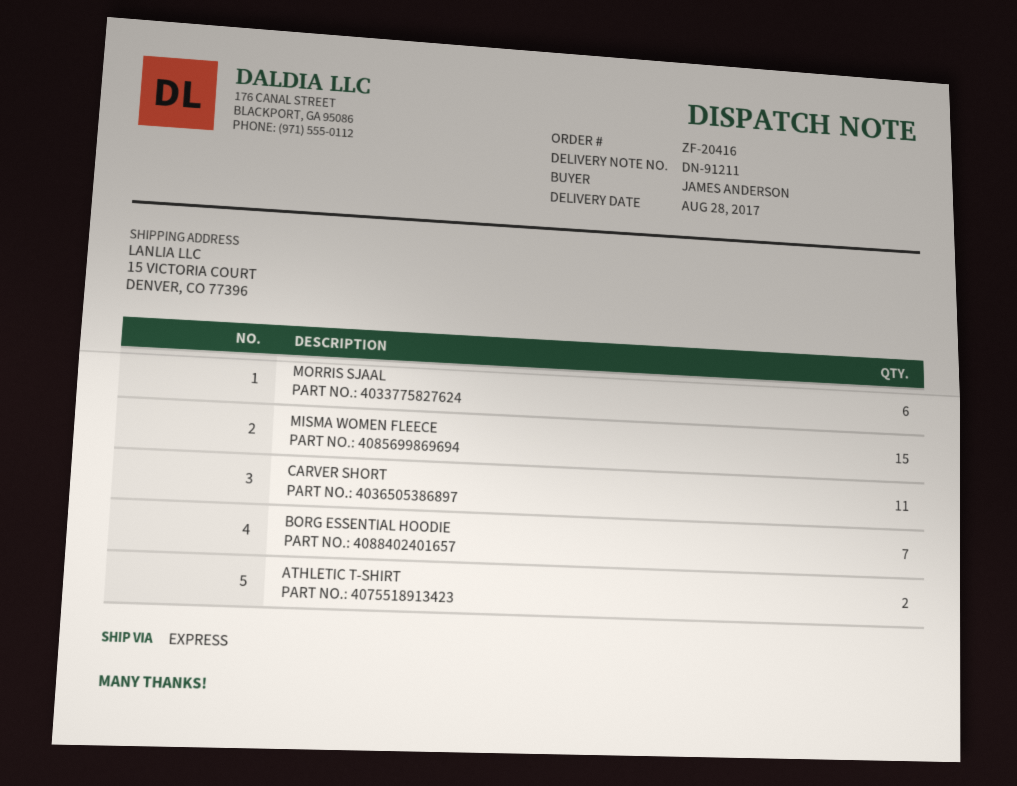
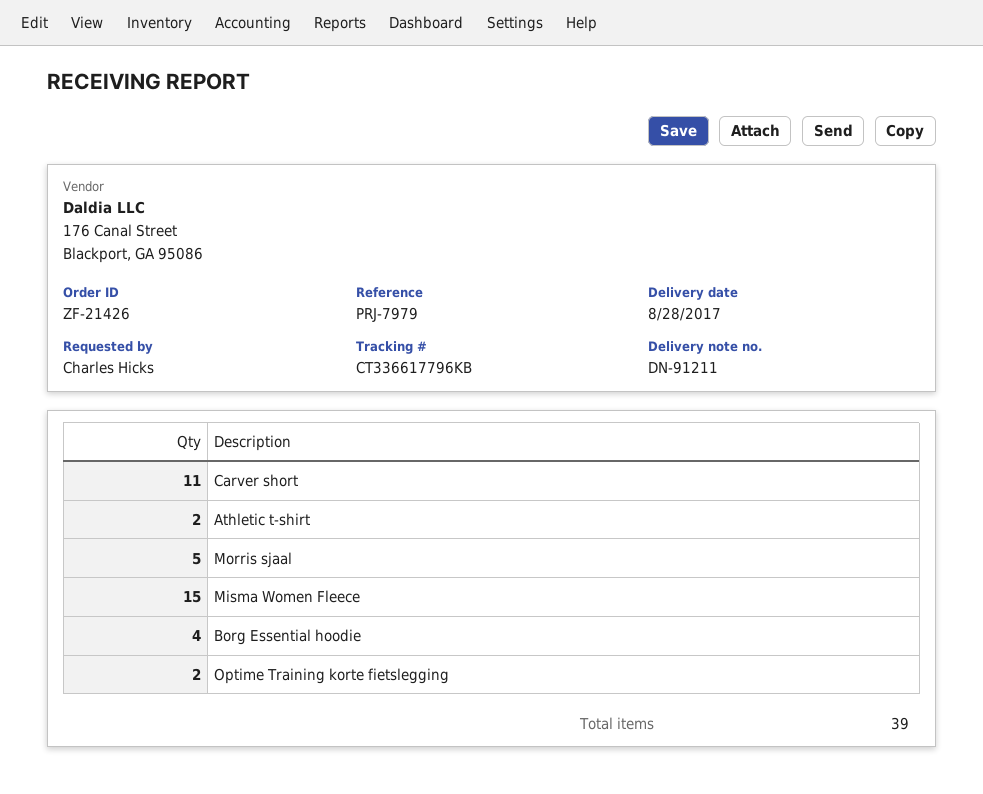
order number: ZF-20416 -> ZF-21426
ordered by: JAMES ANDERSON -> Charles Hicks
MORRIS SJAAL: 6 -> 5
BORG ESSENTIAL HOODIE: 7 -> 4
Optime Training korte fietslegging: none -> 2

